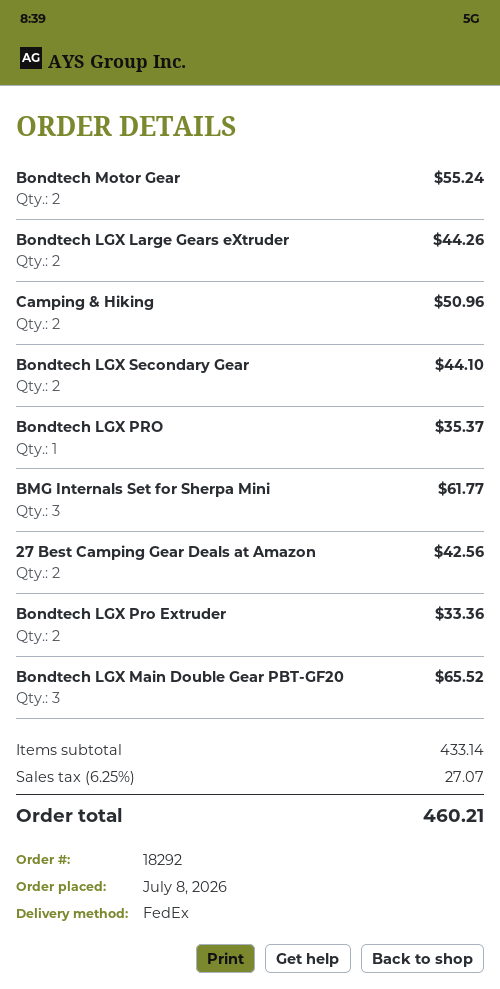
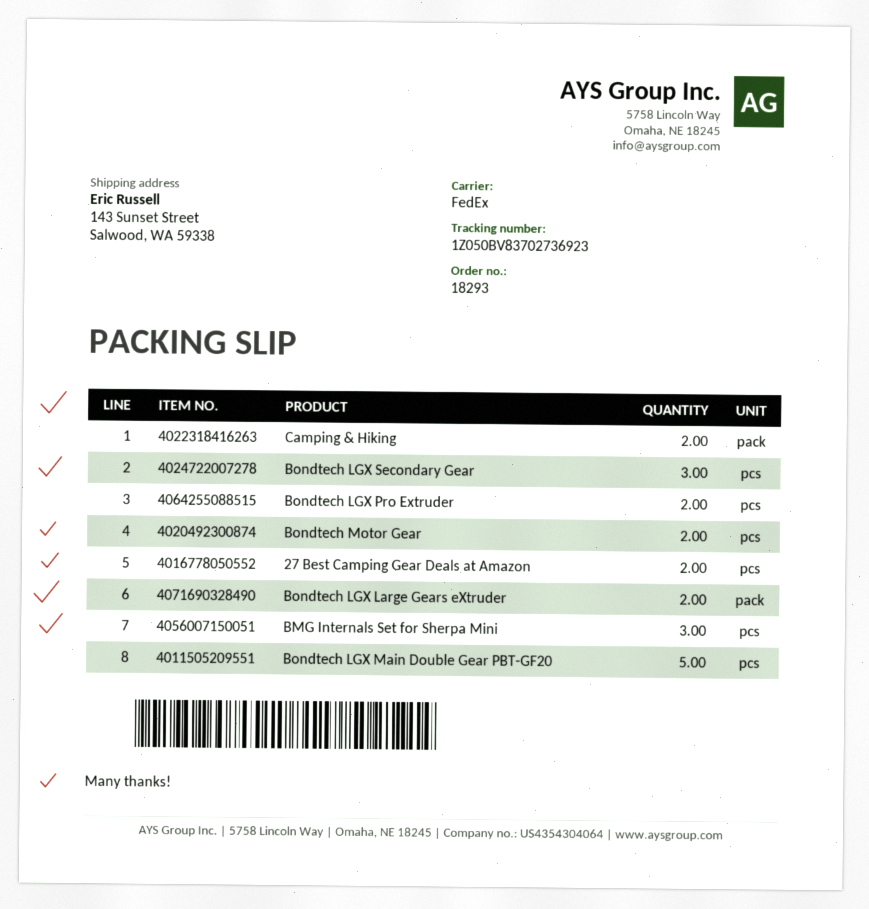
order number: 18292 -> 18293
Bondtech LGX Secondary Gear: 2 -> 3
Bondtech LGX PRO: 1 -> none
Bondtech LGX Main Double Gear PBT-GF20: 3 -> 5

